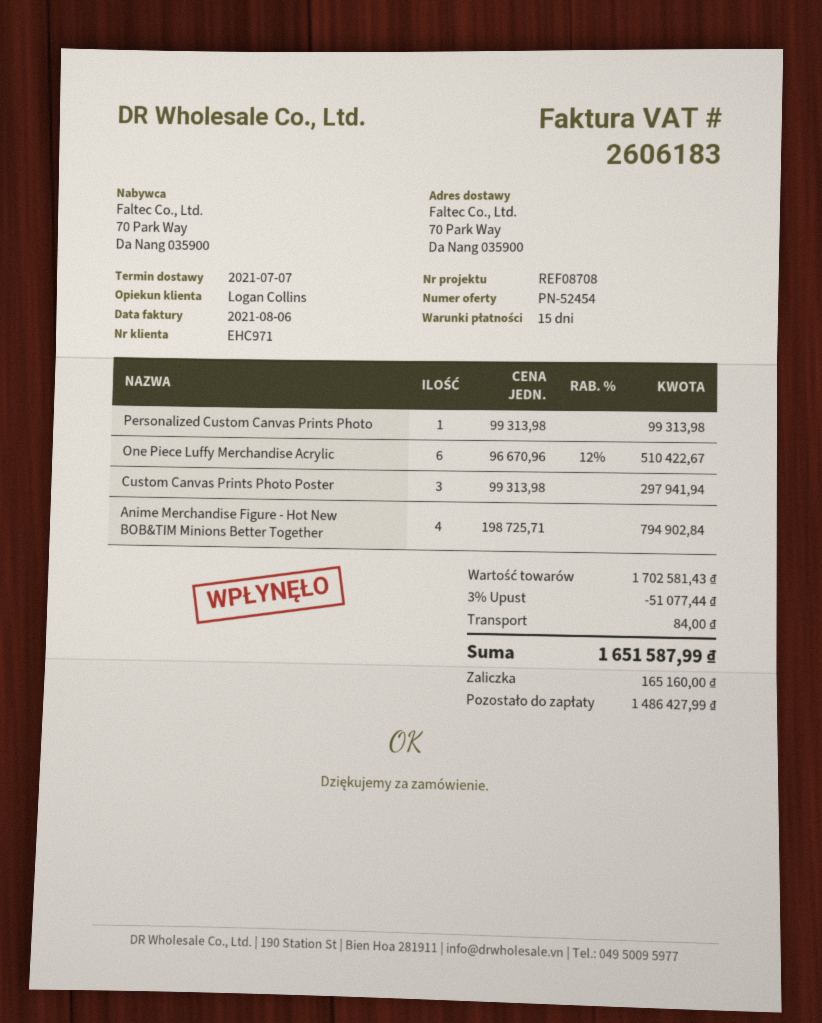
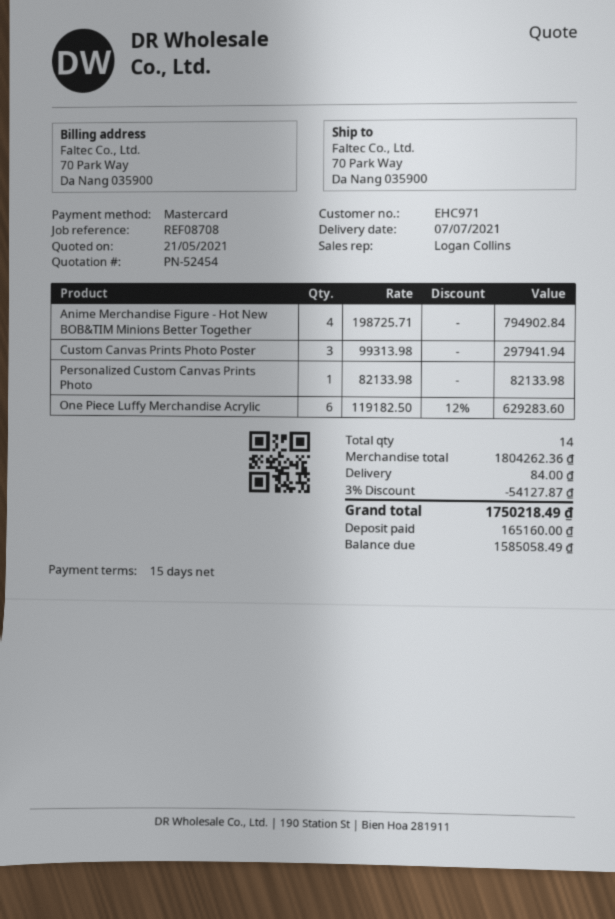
Personalized Custom Canvas Prints Photo: 1 x 99313.98 = 99313.98 -> 1 x 82133.98 = 82133.98
One Piece Luffy Merchandise Acrylic: 6 x 96670.96 - 12% = 510422.67 -> 6 x 119182.50 - 12% = 629283.60
subtotal: 1702581.43 -> 1804262.36
discount: 3% = 51077.44 -> 3% = 54127.87
total: 1651587.99 -> 1750218.49
balance: 1486427.99 -> 1585058.49

